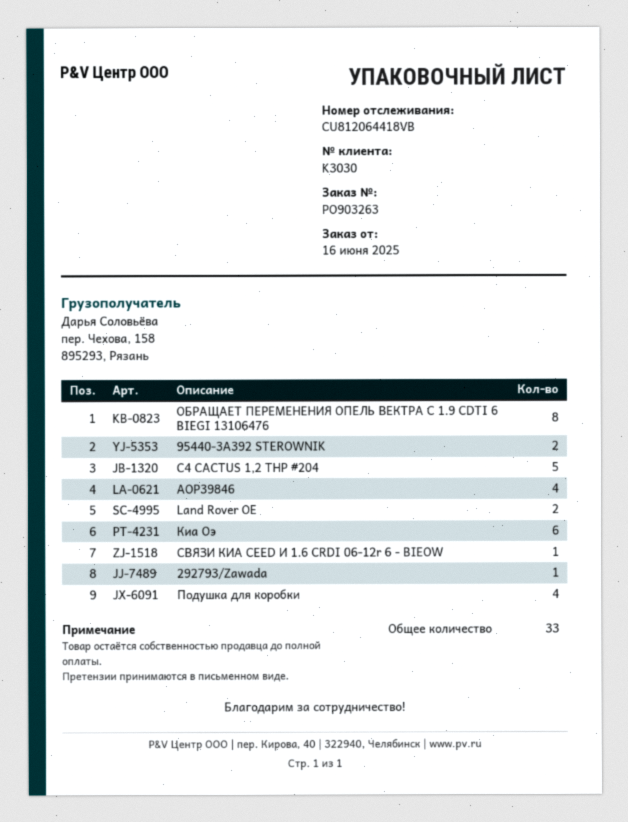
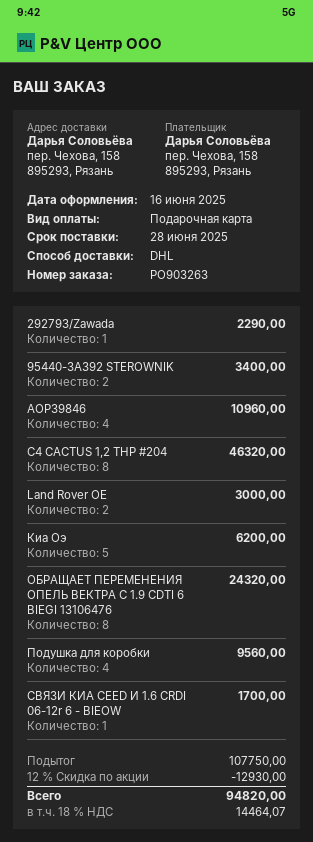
C4 CACTUS 1,2 THP #204: 5 -> 8
Киа Оэ: 6 -> 5

